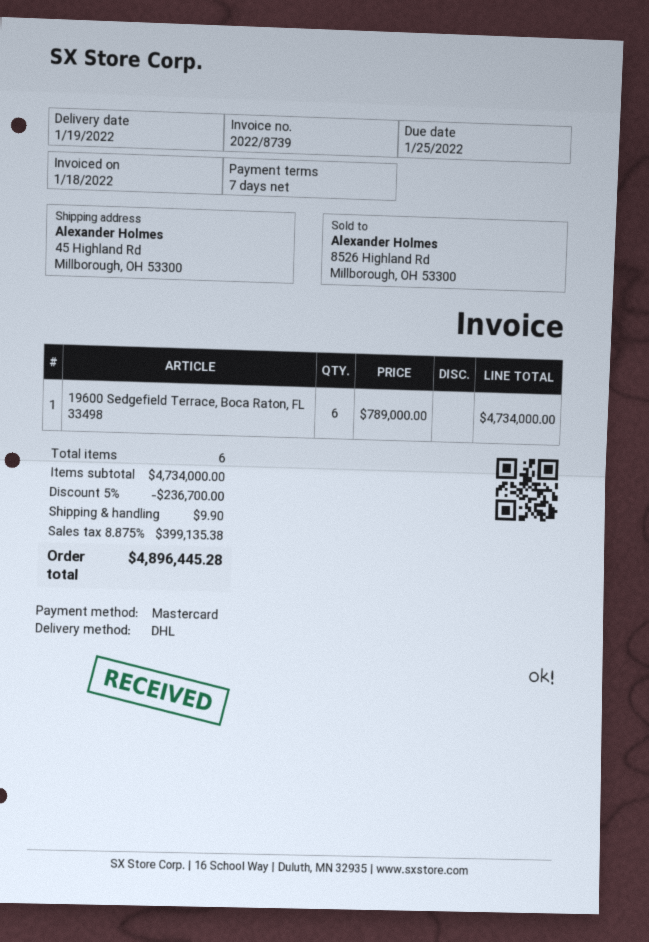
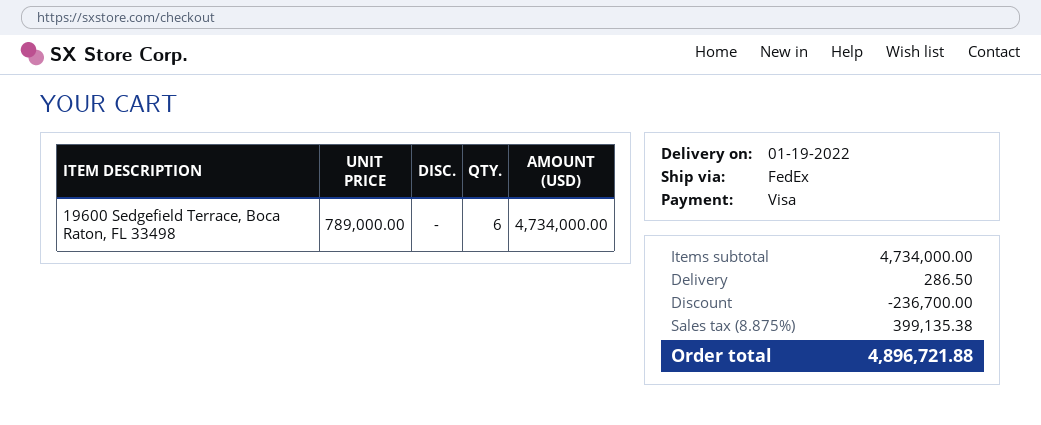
payment method: Mastercard -> Visa
shipping method: DHL -> FedEx
shipping: 9.90 -> 286.50
total: 4896445.28 -> 4896721.88

